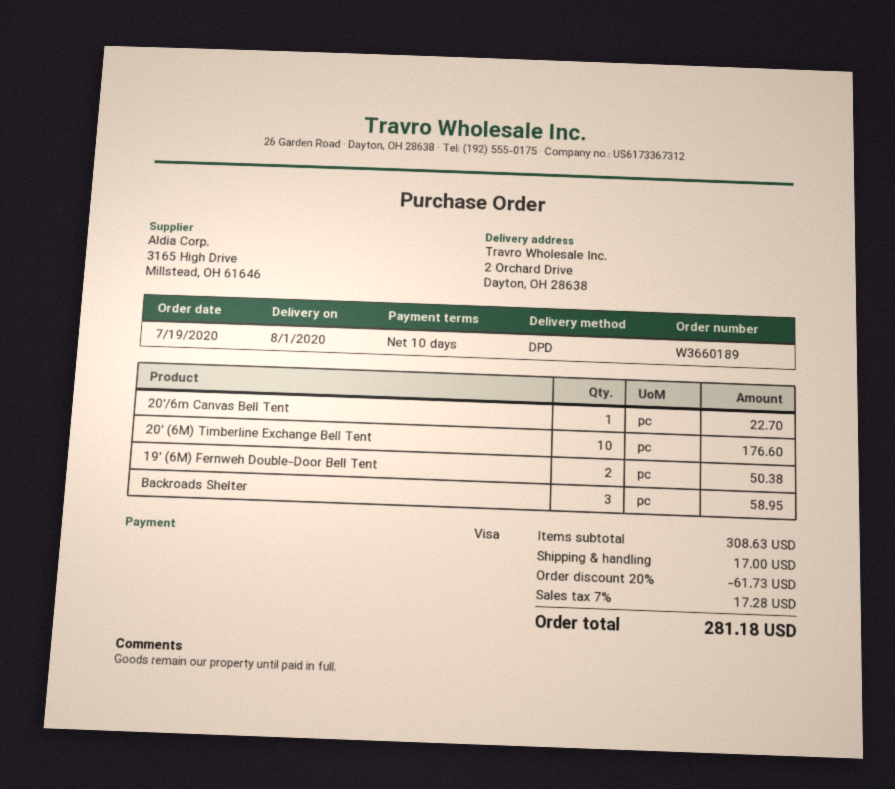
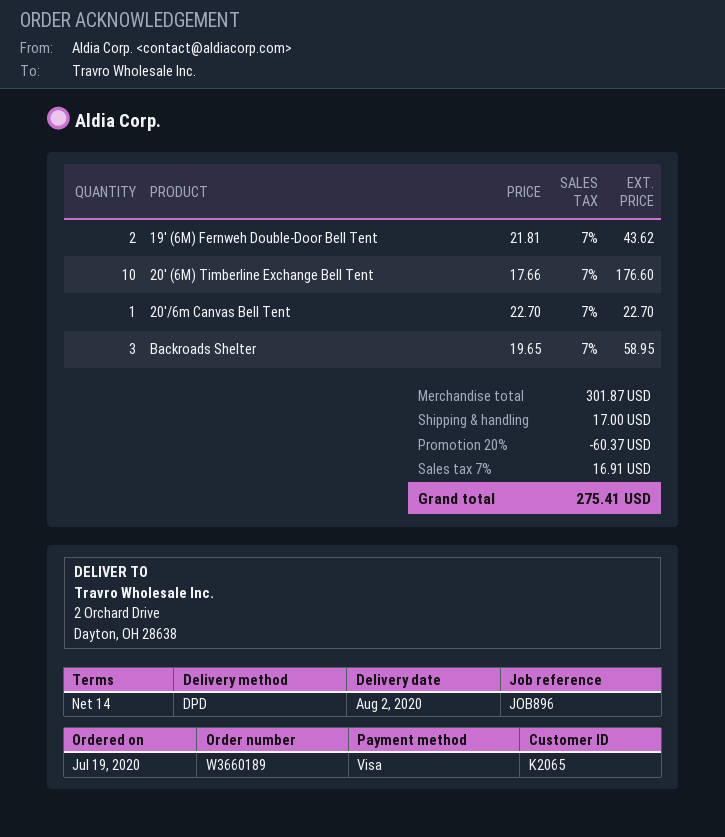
delivery date: 2020-08-01 -> 2020-08-02
payment terms: 10 days -> 14 days
19' (6M) Fernweh Double-Door Bell Tent: 2 for 50.38 -> 2 for 43.62
subtotal: 308.63 -> 301.87
discount: 20% = 61.73 -> 20% = 60.37
tax: 7% = 17.28 -> 7% = 16.91
total: 281.18 -> 275.41

